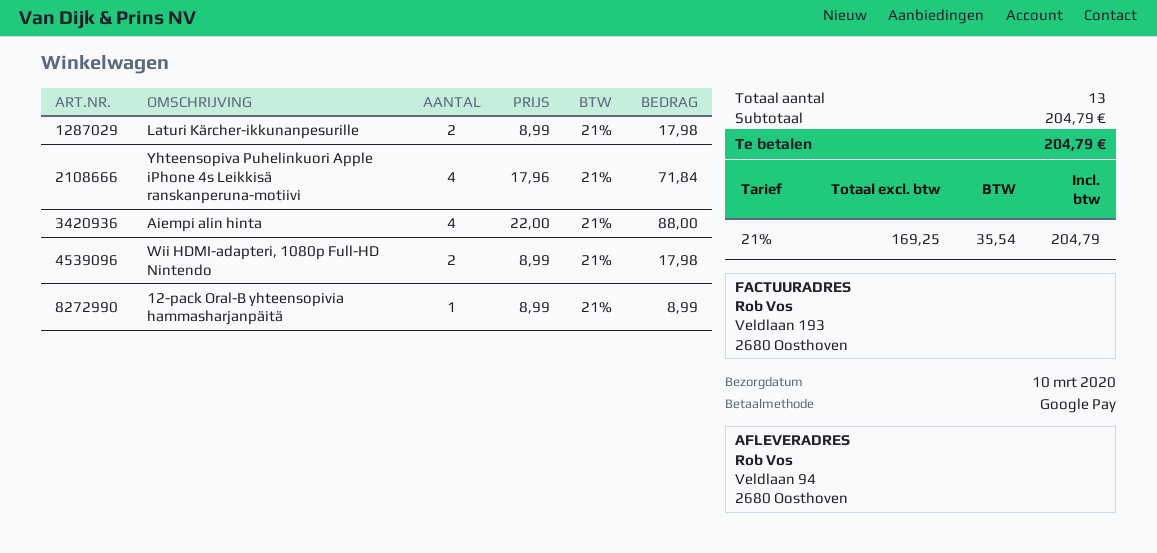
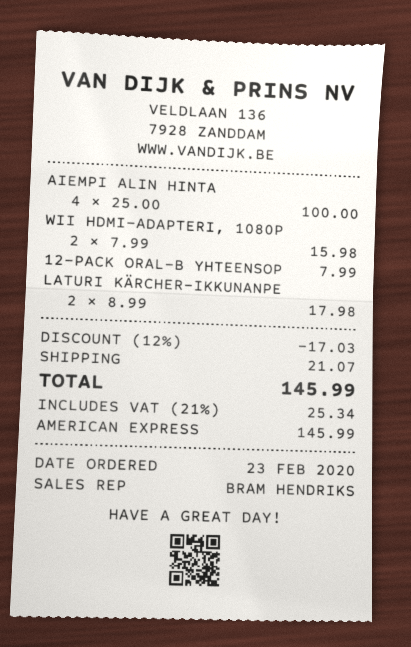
payment method: Google Pay -> American Express
Yhteensopiva Puhelinkuori Apple iPhone 4s Leikkisä ranskanperuna-motiivi: 4 x 17.96 = 71.84 -> none
Aiempi alin hinta: 4 x 22.00 = 88.00 -> 4 x 25.00 = 100.00
Wii HDMI-adapteri, 1080p Full-HD Nintendo: 2 x 8.99 = 17.98 -> 2 x 7.99 = 15.98
12-pack Oral-B yhteensopivia hammasharjanpäitä: 1 x 8.99 = 8.99 -> 1 x 7.99 = 7.99
discount: none -> 12% = 17.03
shipping: none -> 21.07
tax: 21% = 35.54 -> 21% = 25.34
total: 204.79 -> 145.99

